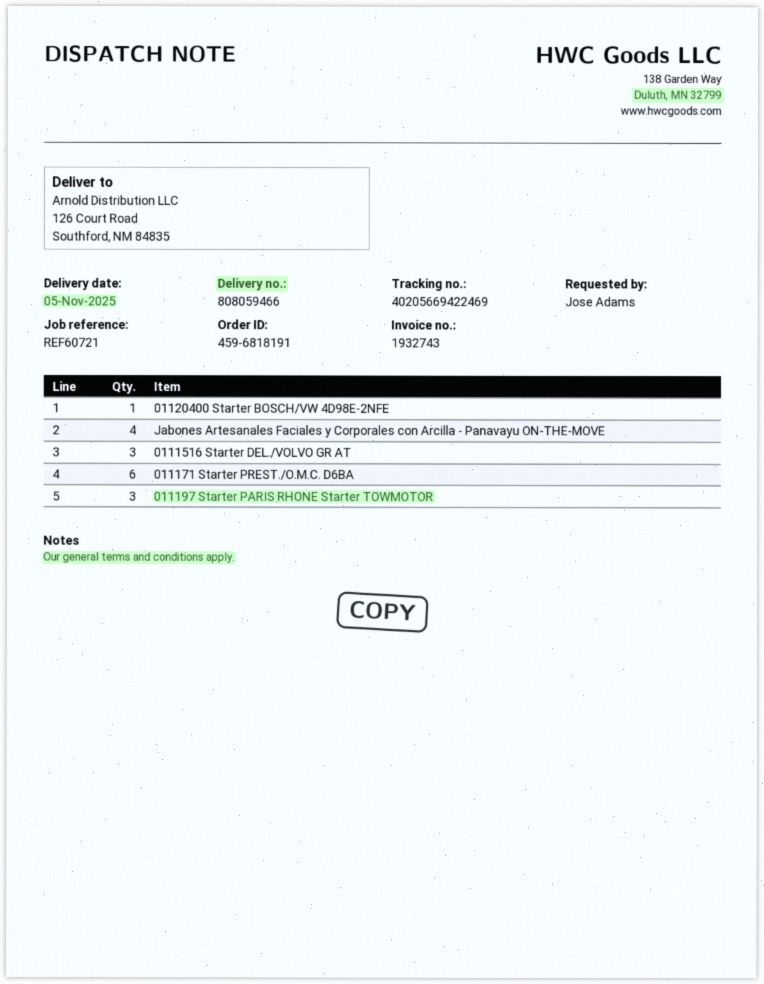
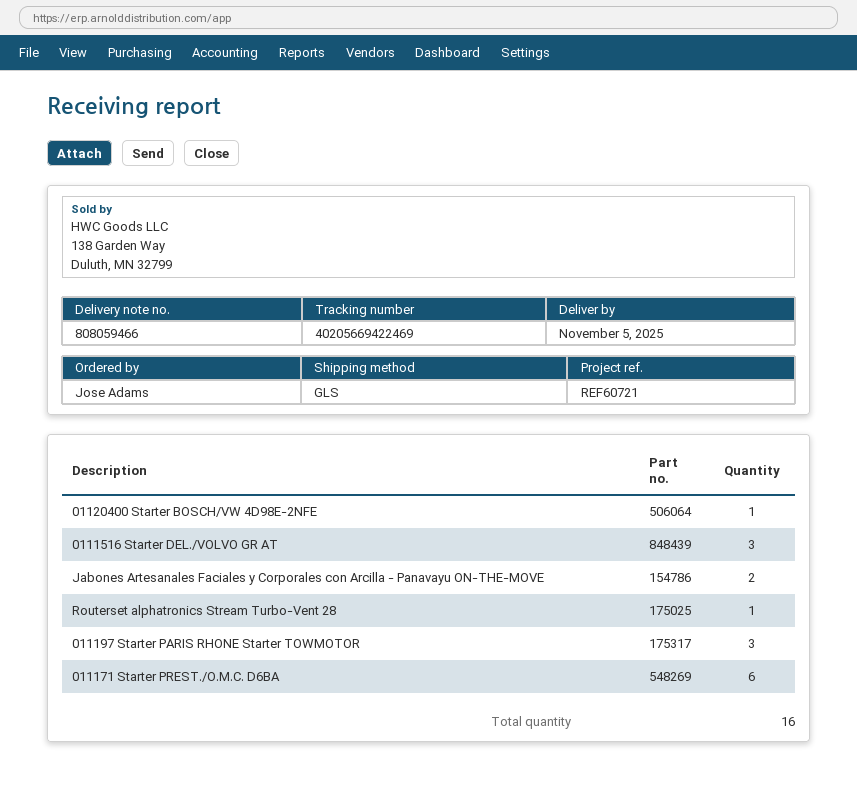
Jabones Artesanales Faciales y Corporales con Arcilla - Panavayu ON-THE-MOVE: 4 -> 2
Routerset alphatronics Stream Turbo-Vent 28: none -> 1

